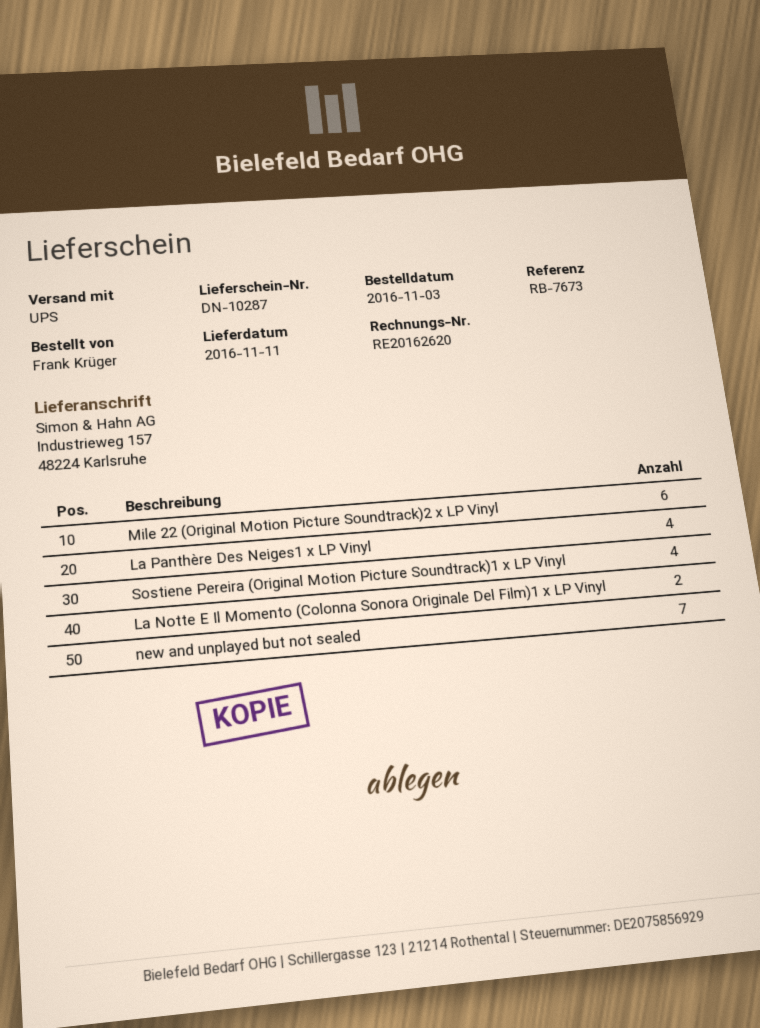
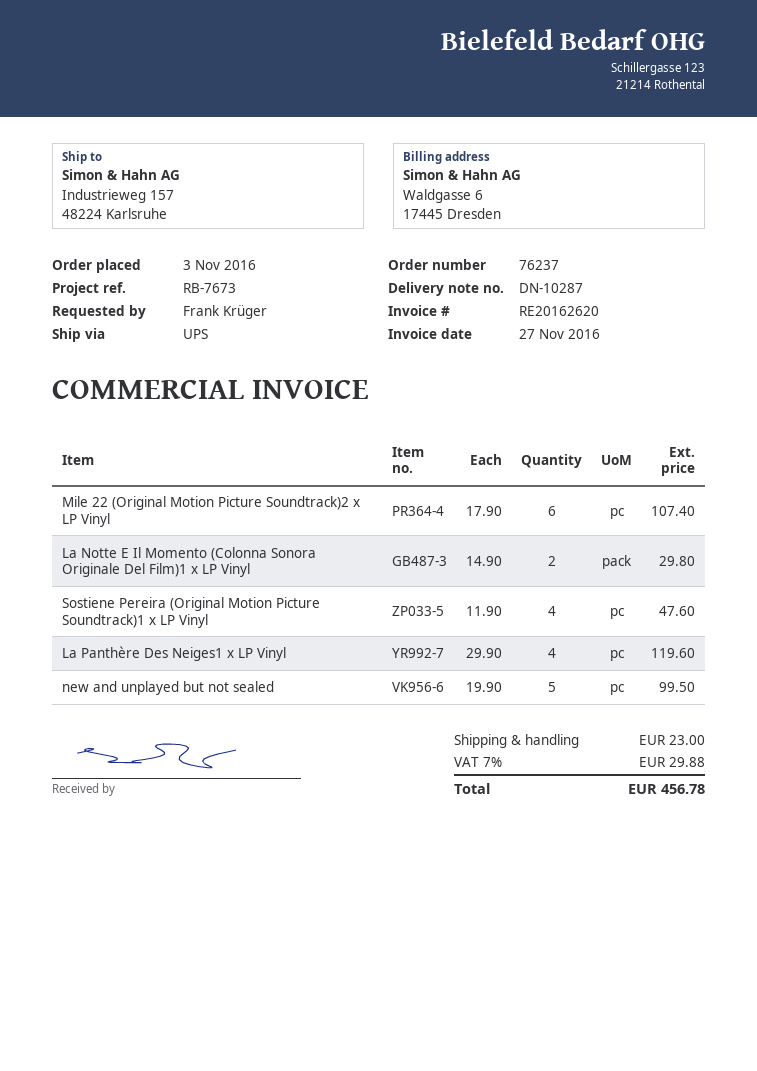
new and unplayed but not sealed: 7 -> 5

